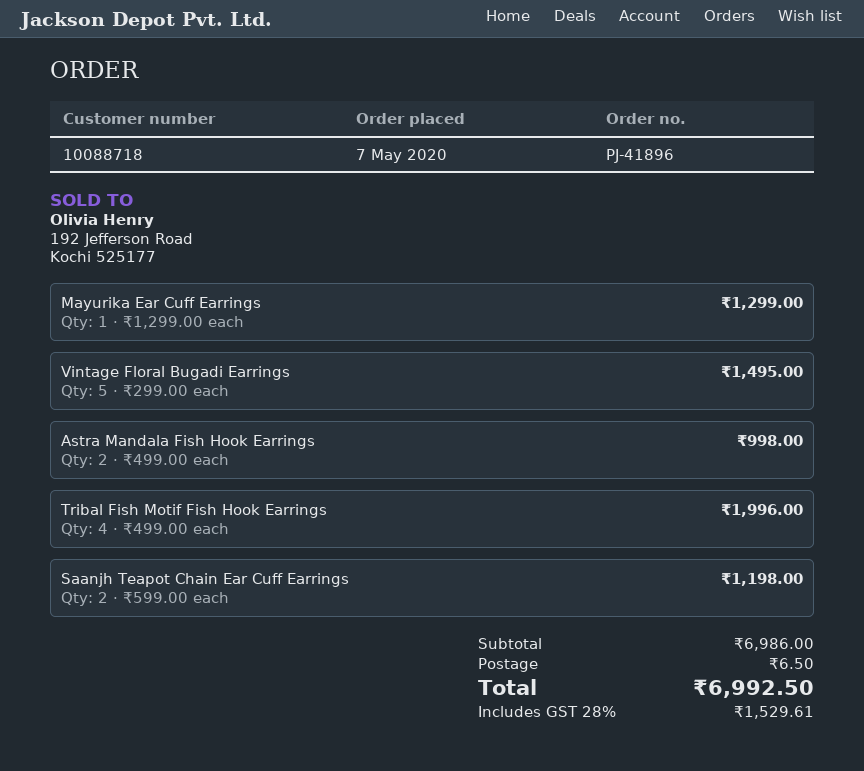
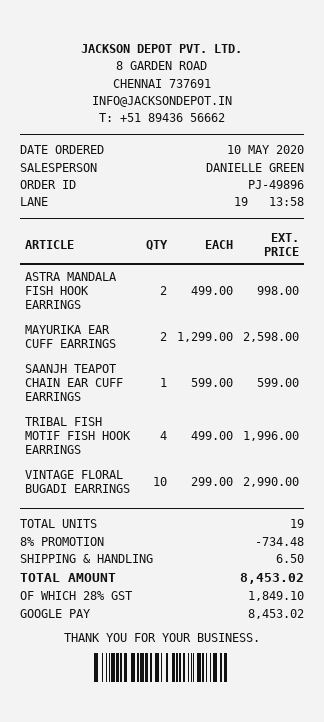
order number: PJ-41896 -> PJ-49896
order date: 2020-05-07 -> 2020-05-10
Mayurika Ear Cuff Earrings: 1 x 1299.00 = 1299.00 -> 2 x 1299.00 = 2598.00
Vintage Floral Bugadi Earrings: 5 x 299.00 = 1495.00 -> 10 x 299.00 = 2990.00
Saanjh Teapot Chain Ear Cuff Earrings: 2 x 599.00 = 1198.00 -> 1 x 599.00 = 599.00
discount: none -> 8% = 734.48
tax: 28% = 1529.61 -> 28% = 1849.10
total: 6992.50 -> 8453.02

